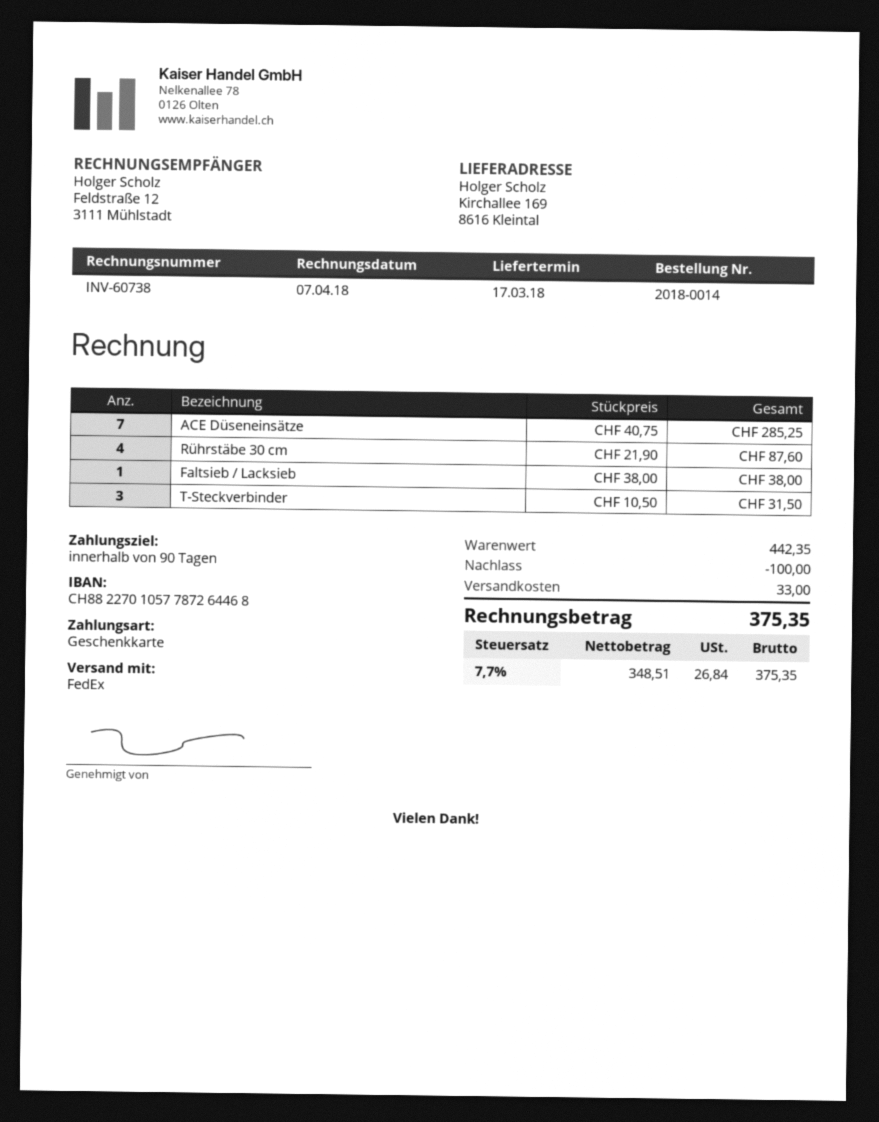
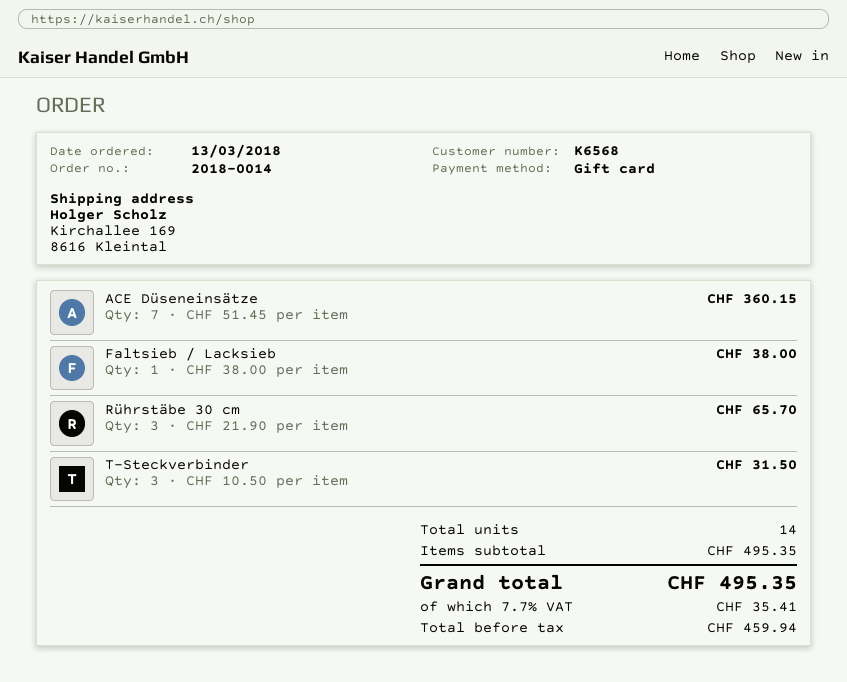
ACE Düseneinsätze: 7 x 40.75 = 285.25 -> 7 x 51.45 = 360.15
Rührstäbe 30 cm: 4 x 21.90 = 87.60 -> 3 x 21.90 = 65.70
subtotal: 442.35 -> 495.35
discount: 100.00 -> none
shipping: 33.00 -> none
net: 348.51 -> 459.94
tax: 7.7% = 26.84 -> 7.7% = 35.41
total: 375.35 -> 495.35

